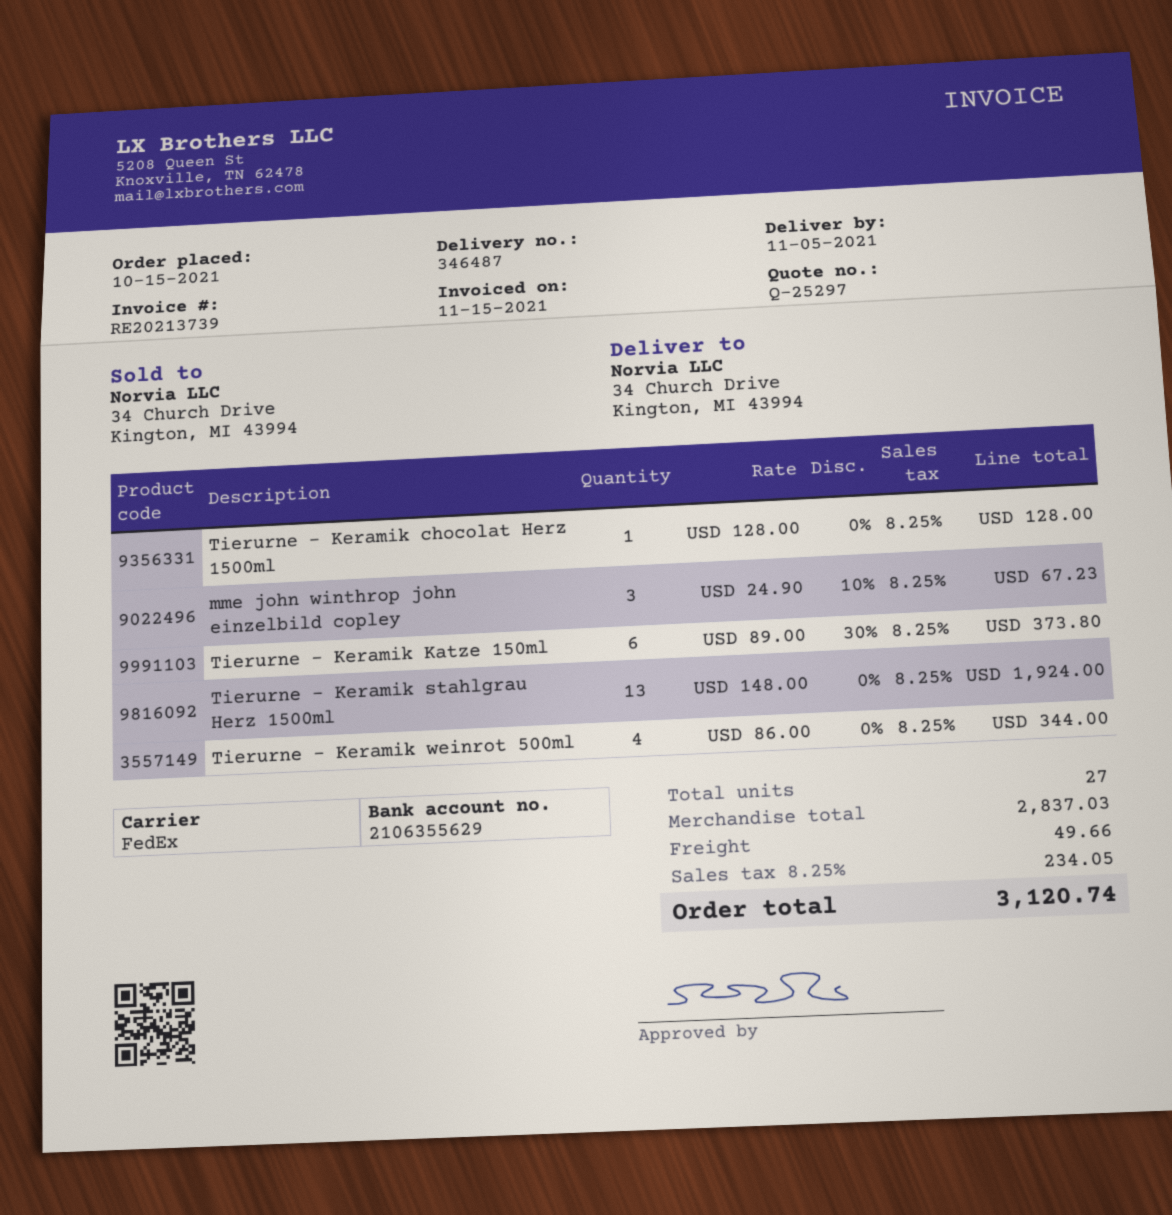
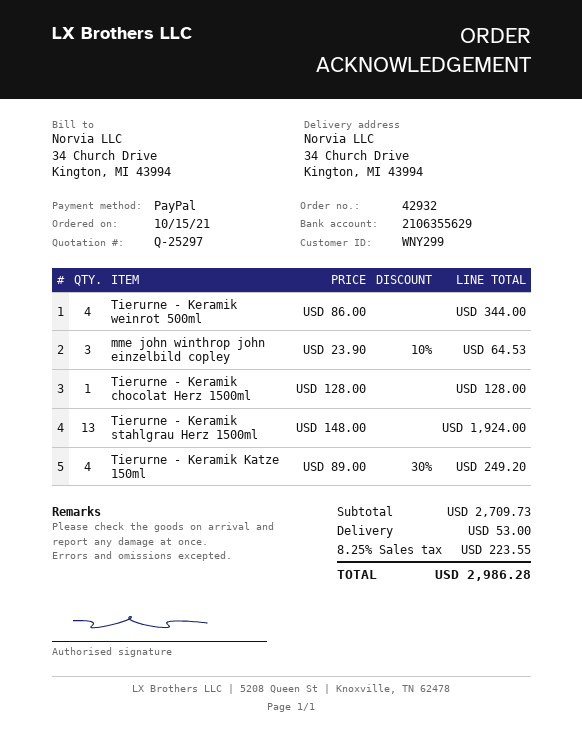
mme john winthrop john einzelbild copley: 3 x 24.90 - 10% = 67.23 -> 3 x 23.90 - 10% = 64.53
Tierurne - Keramik Katze 150ml: 6 x 89.00 - 30% = 373.80 -> 4 x 89.00 - 30% = 249.20
subtotal: 2837.03 -> 2709.73
shipping: 49.66 -> 53.00
tax: 8.25% = 234.05 -> 8.25% = 223.55
total: 3120.74 -> 2986.28

